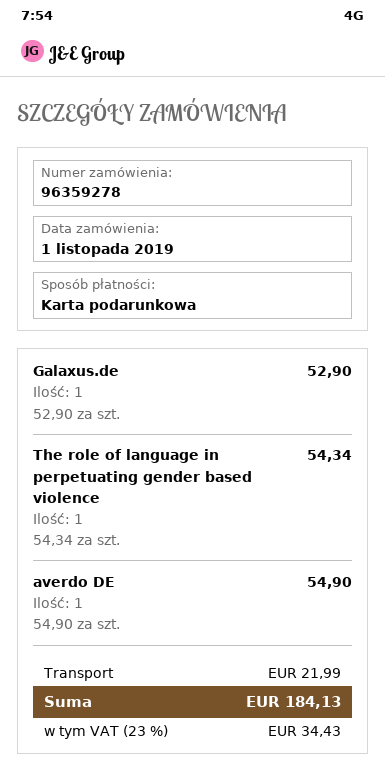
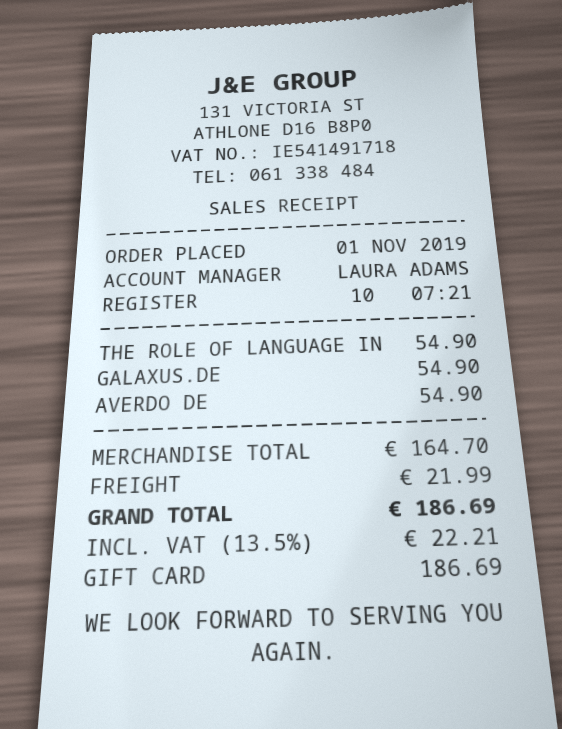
Galaxus.de: 1 x 52.90 = 52.90 -> 1 x 54.90 = 54.90
The role of language in perpetuating gender based violence: 1 x 54.34 = 54.34 -> 1 x 54.90 = 54.90
tax: 23% = 34.43 -> 13.5% = 22.21
total: 184.13 -> 186.69

